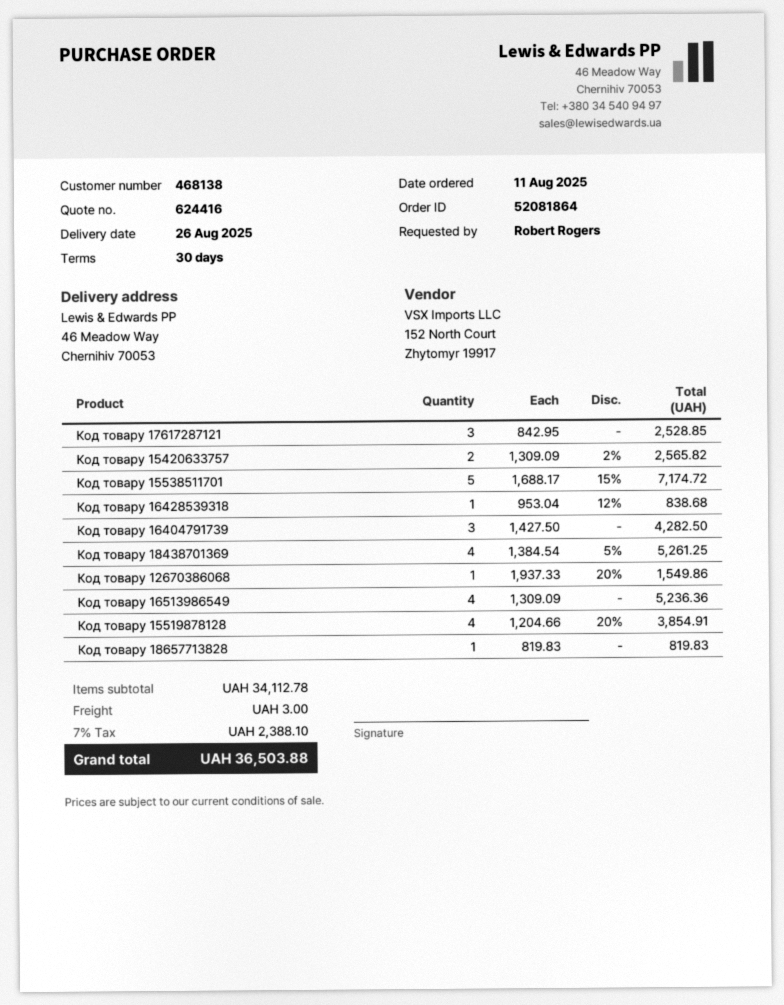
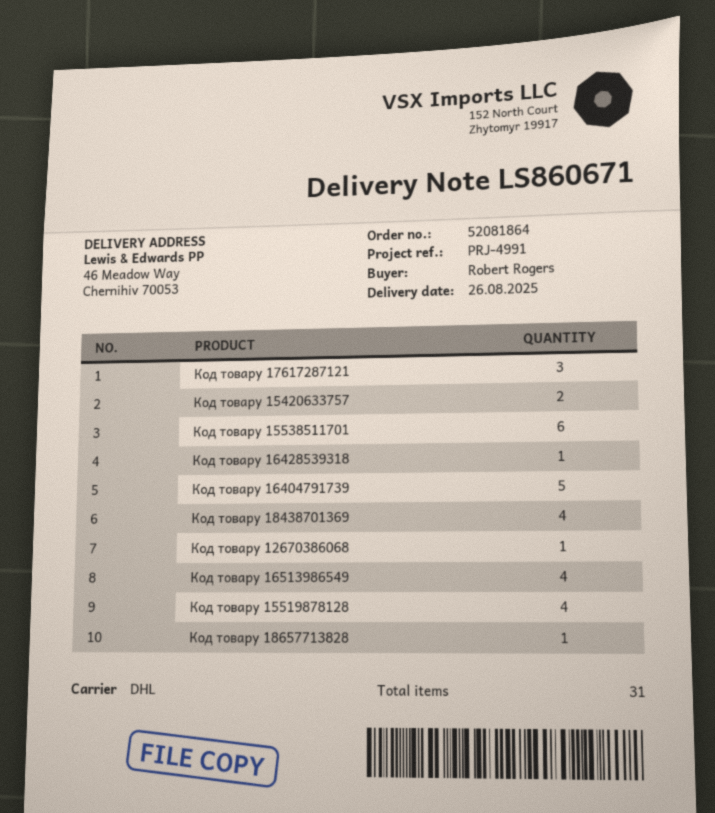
Код товару 15538511701: 5 -> 6
Код товару 16404791739: 3 -> 5

